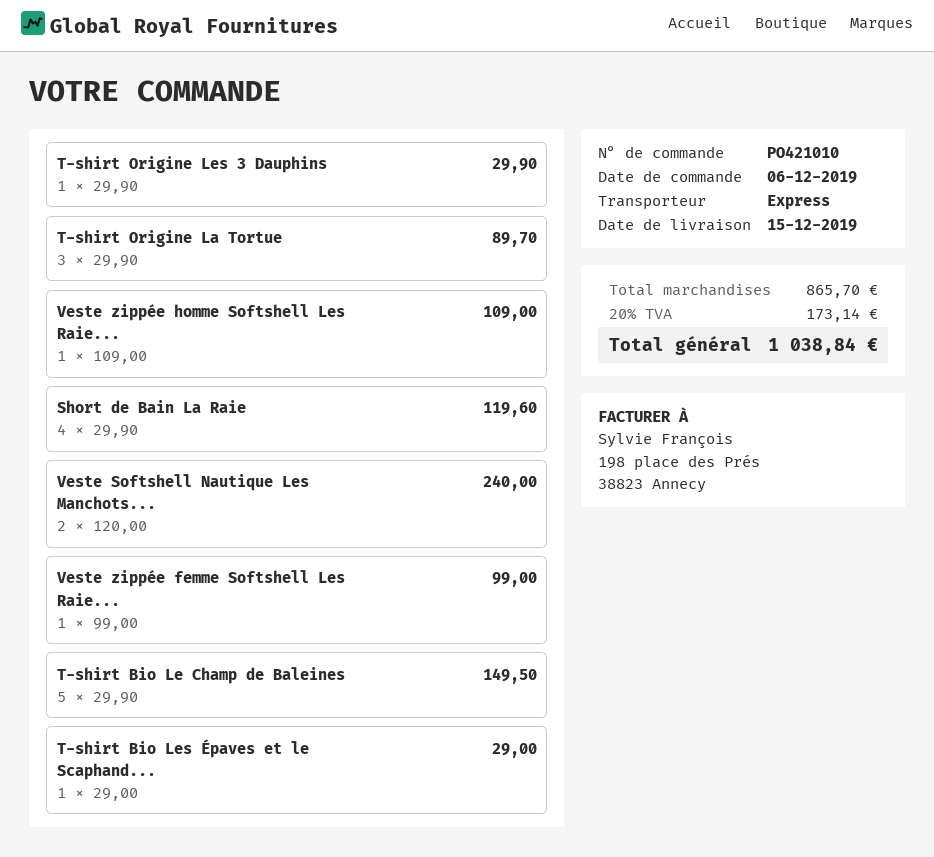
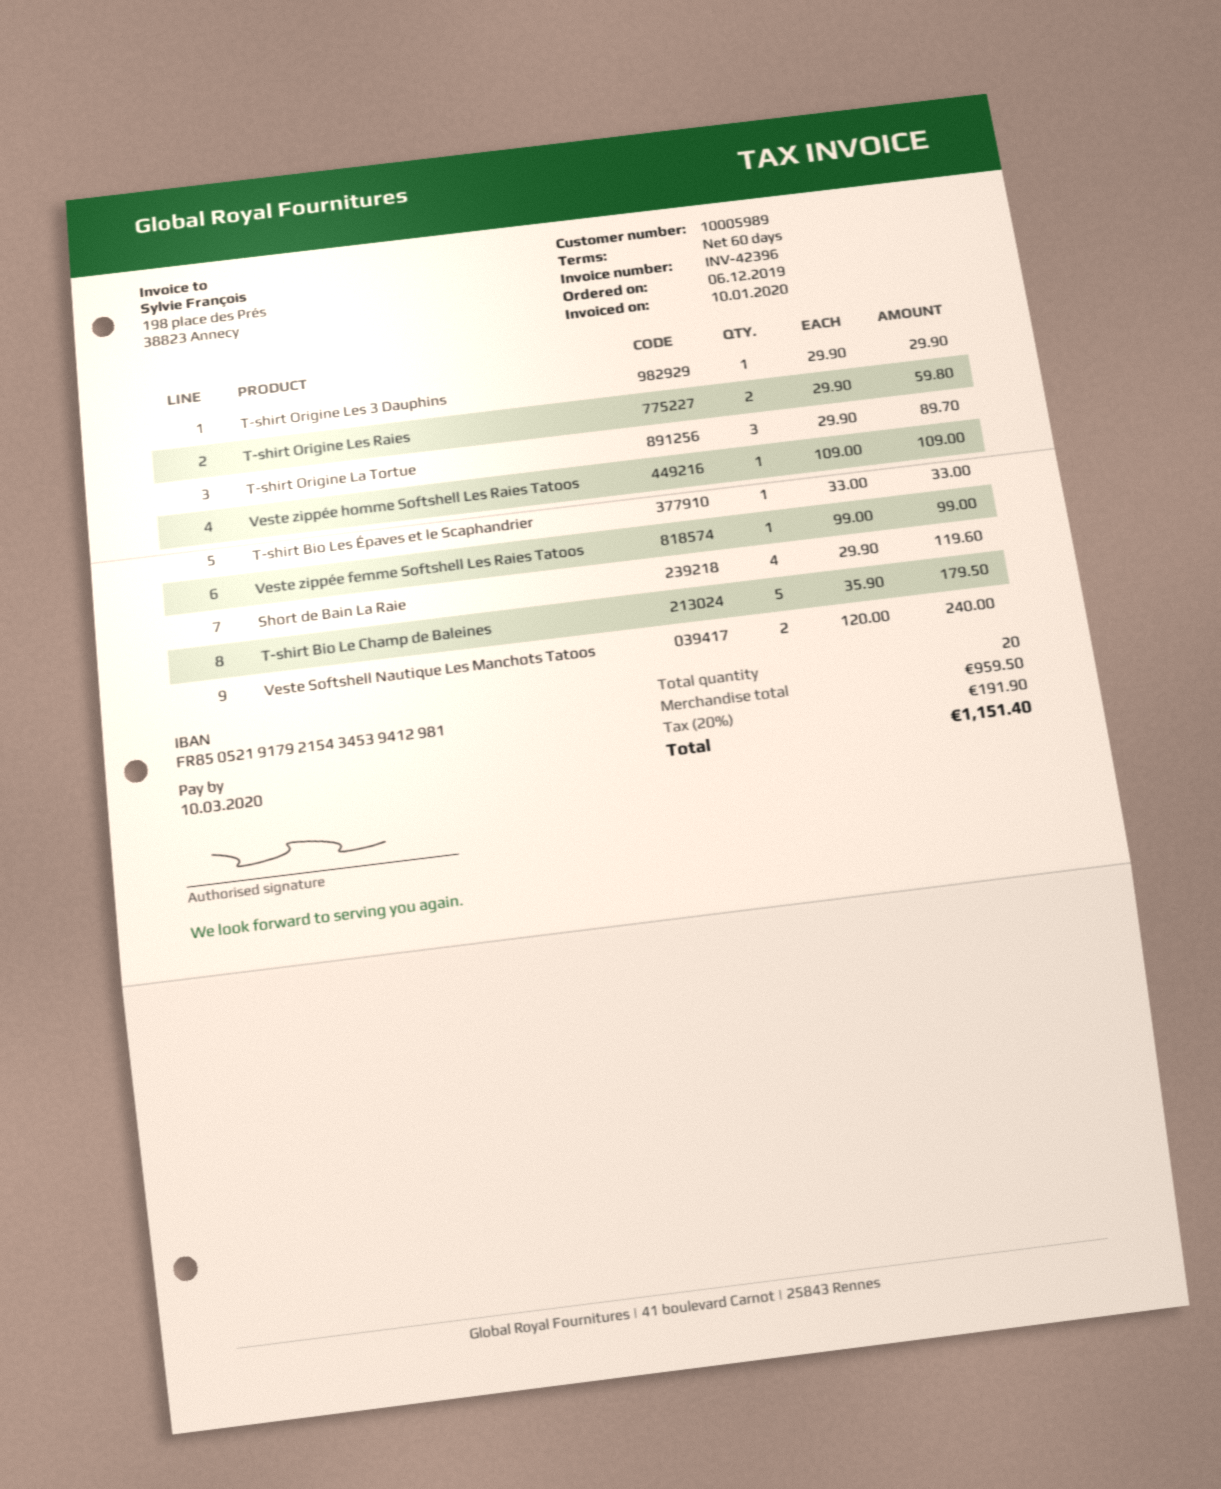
T-shirt Bio Le Champ de Baleines: 5 x 29.90 = 149.50 -> 5 x 35.90 = 179.50
T-shirt Bio Les Épaves et le Scaphand...: 1 x 29.00 = 29.00 -> 1 x 33.00 = 33.00
T-shirt Origine Les Raies: none -> 2 x 29.90 = 59.80
subtotal: 865.70 -> 959.50
tax: 20% = 173.14 -> 20% = 191.90
total: 1038.84 -> 1151.40

